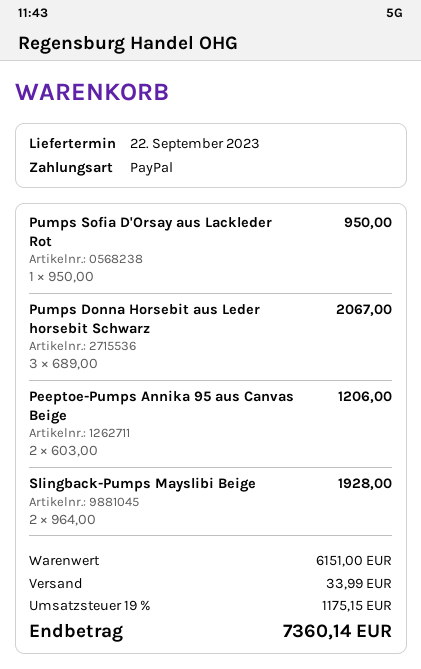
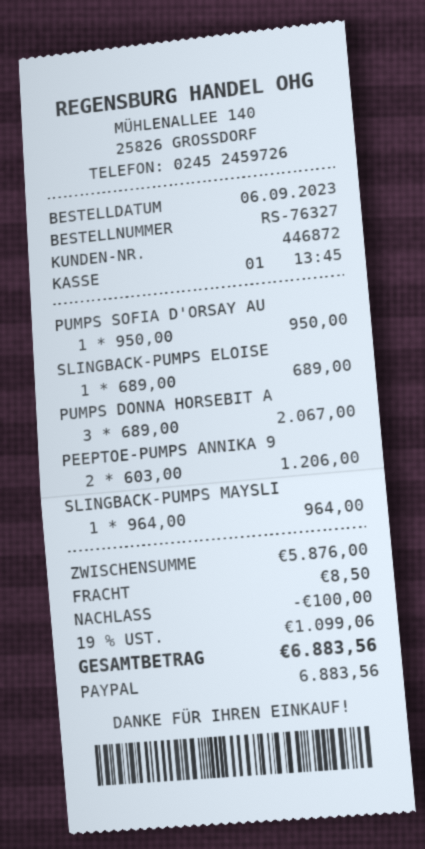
Slingback-Pumps Mayslibi Beige: 2 x 964.00 = 1928.00 -> 1 x 964.00 = 964.00
SLINGBACK-PUMPS ELOISE: none -> 1 x 689.00 = 689.00
subtotal: 6151.00 -> 5876.00
discount: none -> 100.00
shipping: 33.99 -> 8.50
tax: 19% = 1175.15 -> 19% = 1099.06
total: 7360.14 -> 6883.56

